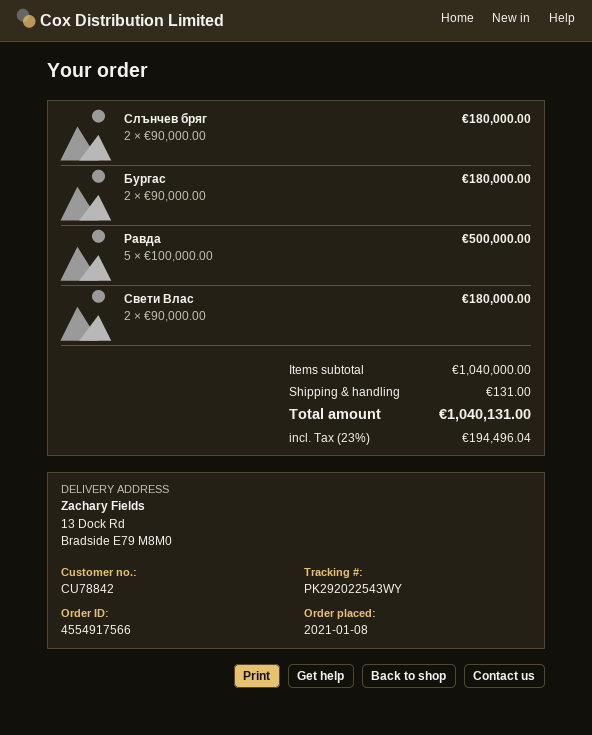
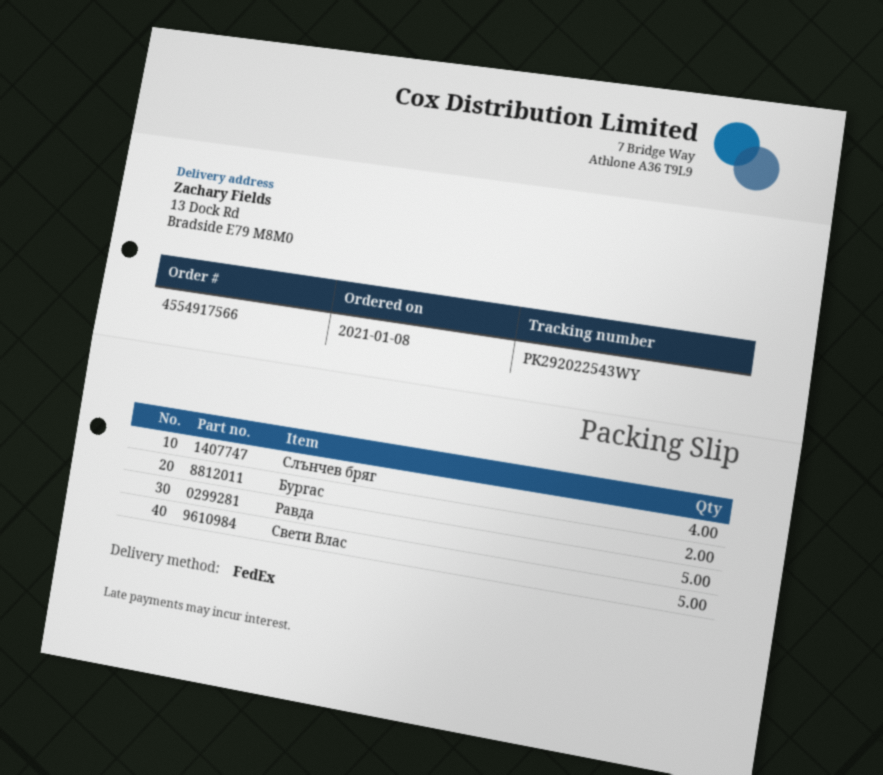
Слънчев бряг: 2 -> 4
Свети Влас: 2 -> 5

